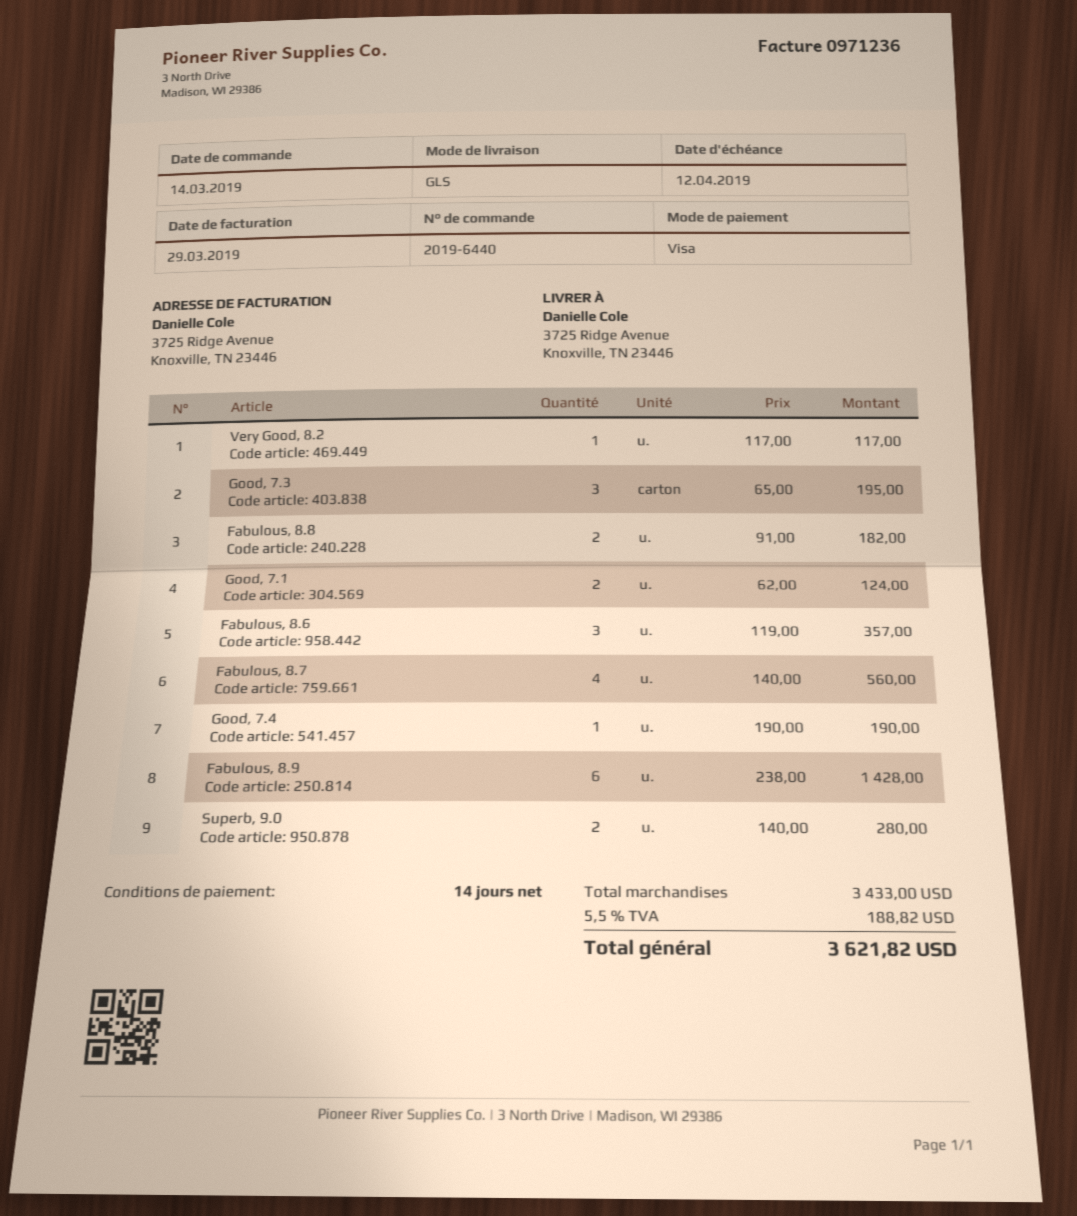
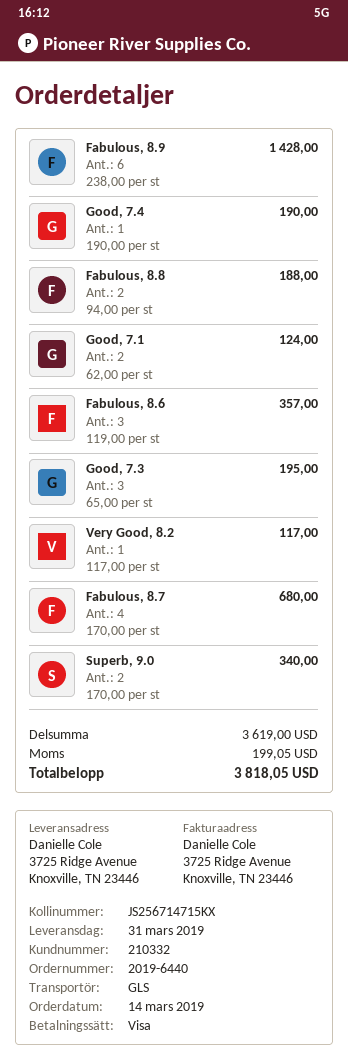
Fabulous, 8.8: 2 x 91.00 = 182.00 -> 2 x 94.00 = 188.00
Fabulous, 8.7: 4 x 140.00 = 560.00 -> 4 x 170.00 = 680.00
Superb, 9.0: 2 x 140.00 = 280.00 -> 2 x 170.00 = 340.00
subtotal: 3433.00 -> 3619.00
tax: 188.82 -> 199.05
total: 3621.82 -> 3818.05

